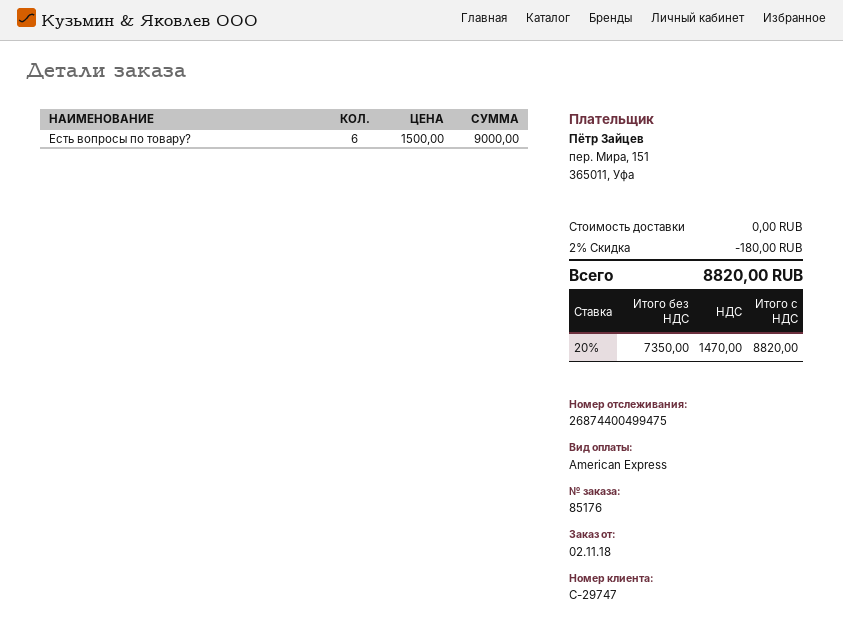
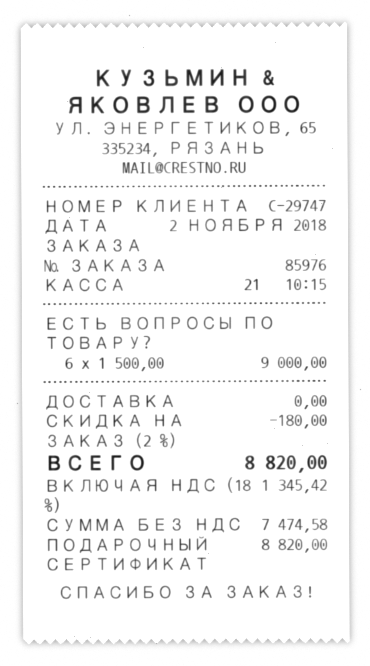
order number: 85176 -> 85976
payment method: American Express -> gift card
net: 7350.00 -> 7474.58
tax: 20% = 1470.00 -> 18% = 1345.42

